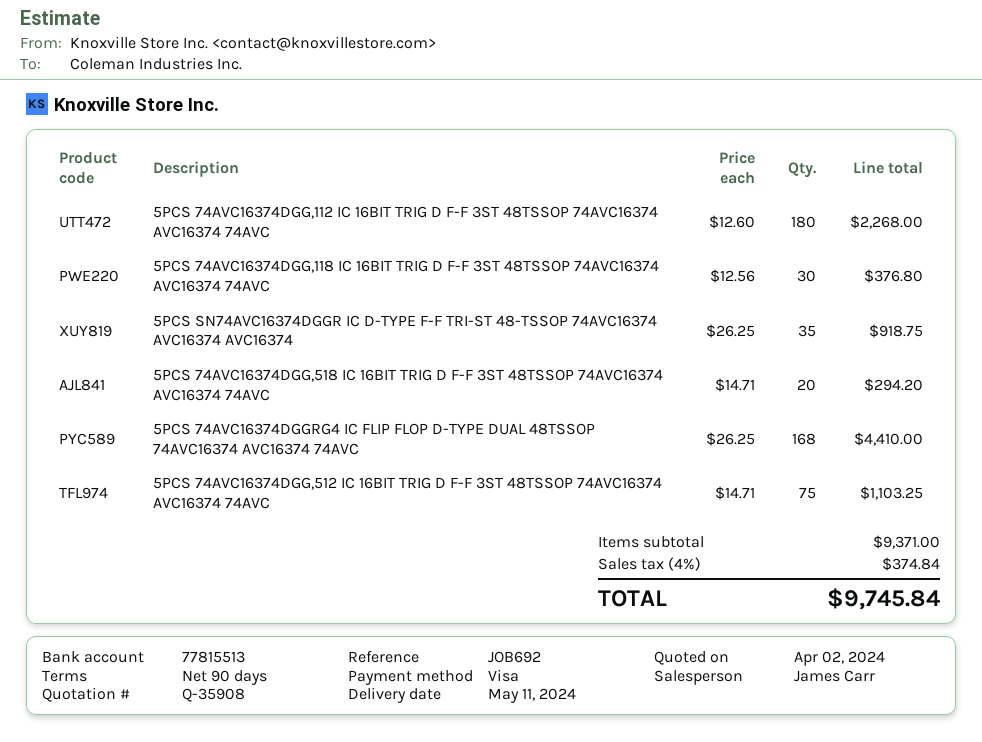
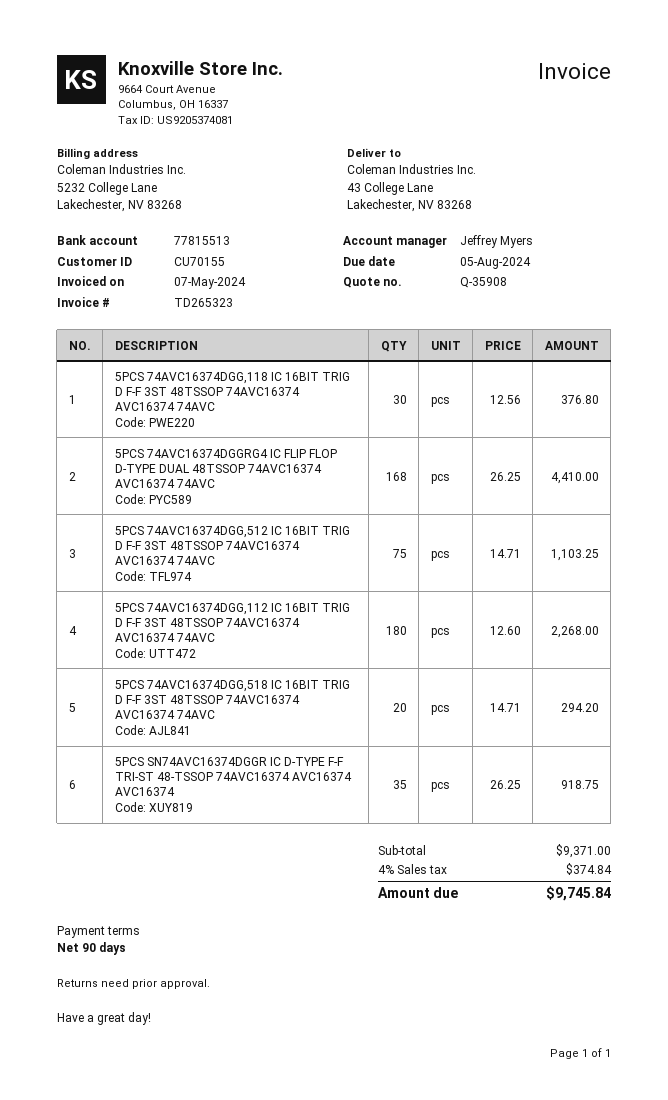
sales rep: James Carr -> Jeffrey Myers

